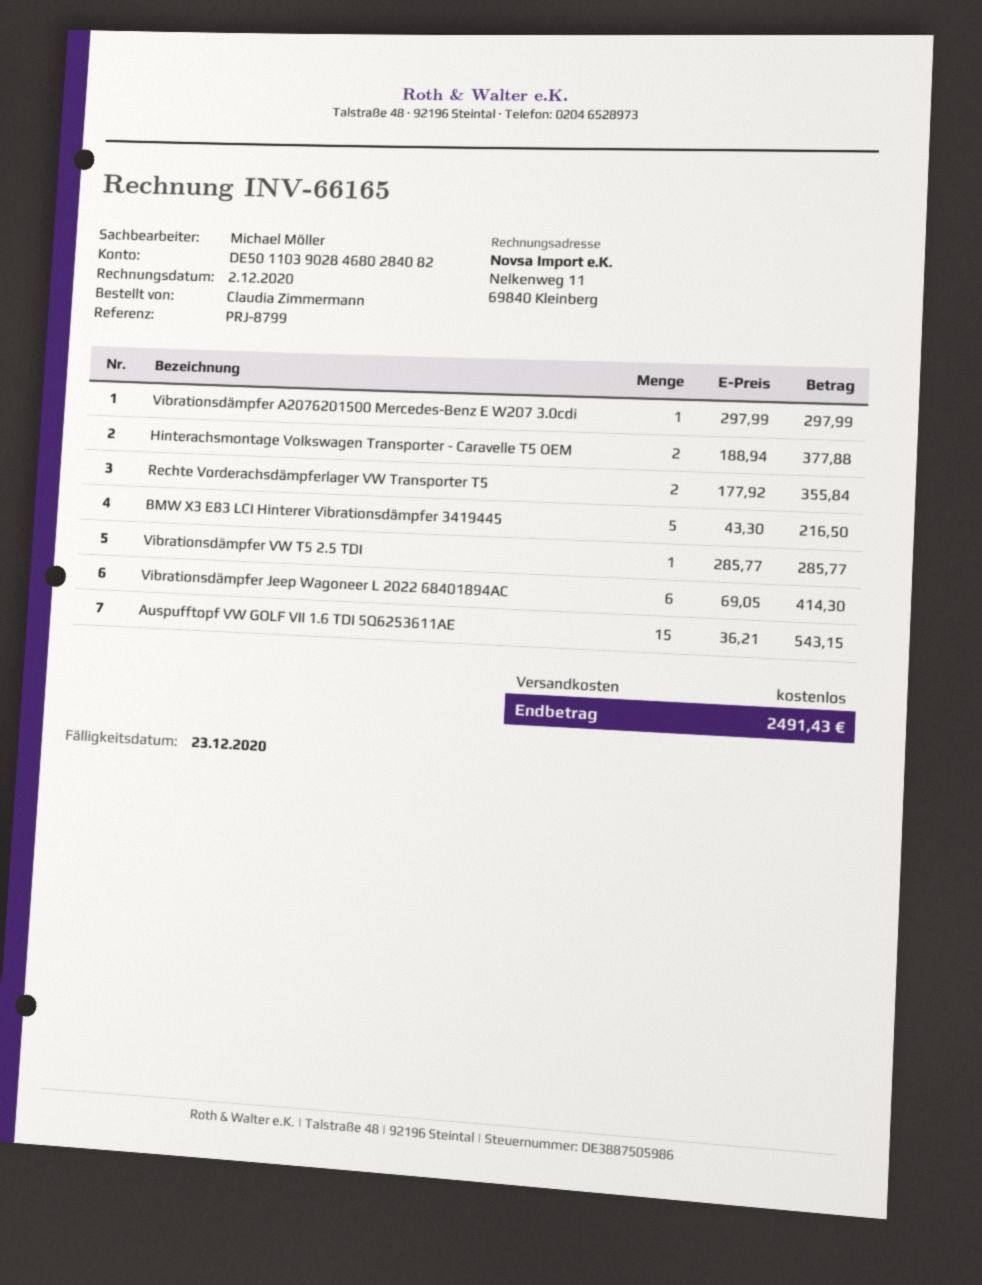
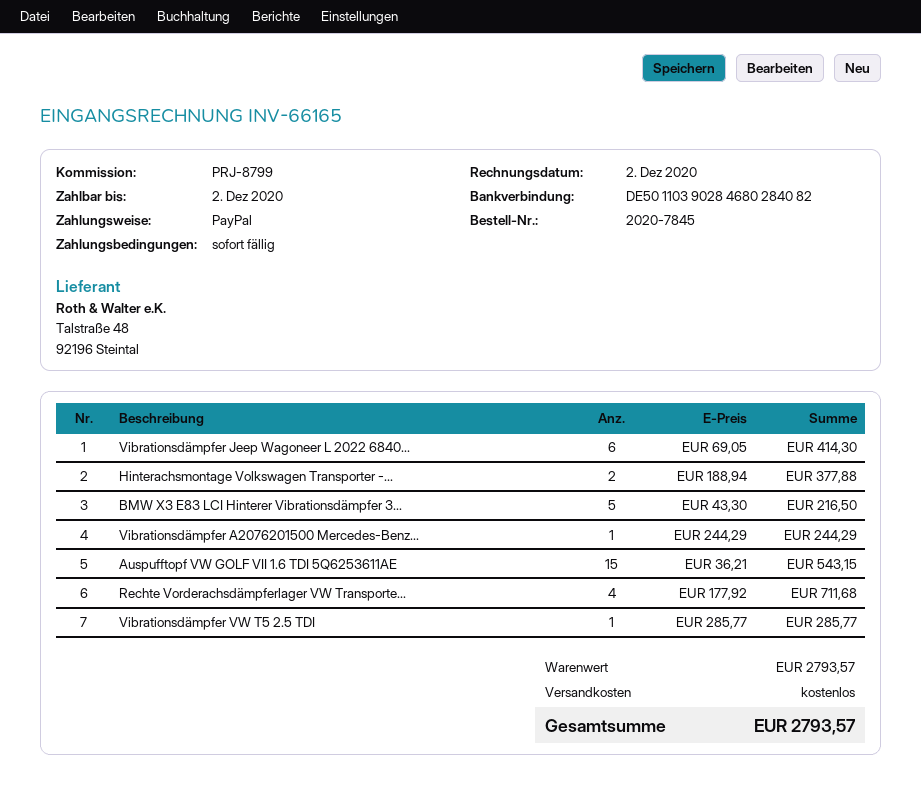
due date: 2020-12-23 -> 2020-12-02
Vibrationsdämpfer A2076201500 Mercedes-Benz E W207 3.0cdi: 1 x 297.99 = 297.99 -> 1 x 244.29 = 244.29
Rechte Vorderachsdämpferlager VW Transporter T5: 2 x 177.92 = 355.84 -> 4 x 177.92 = 711.68
total: 2491.43 -> 2793.57

